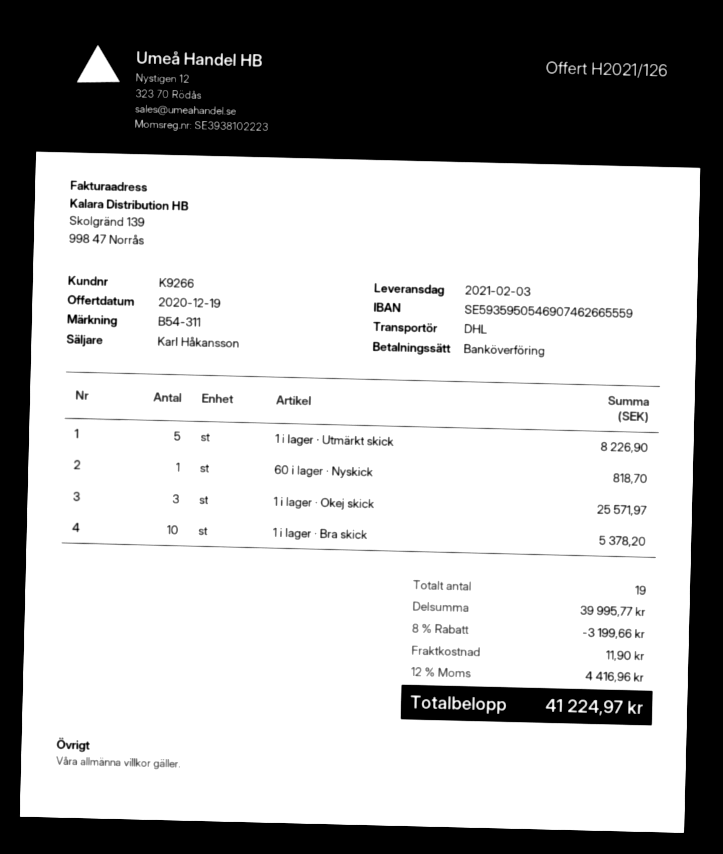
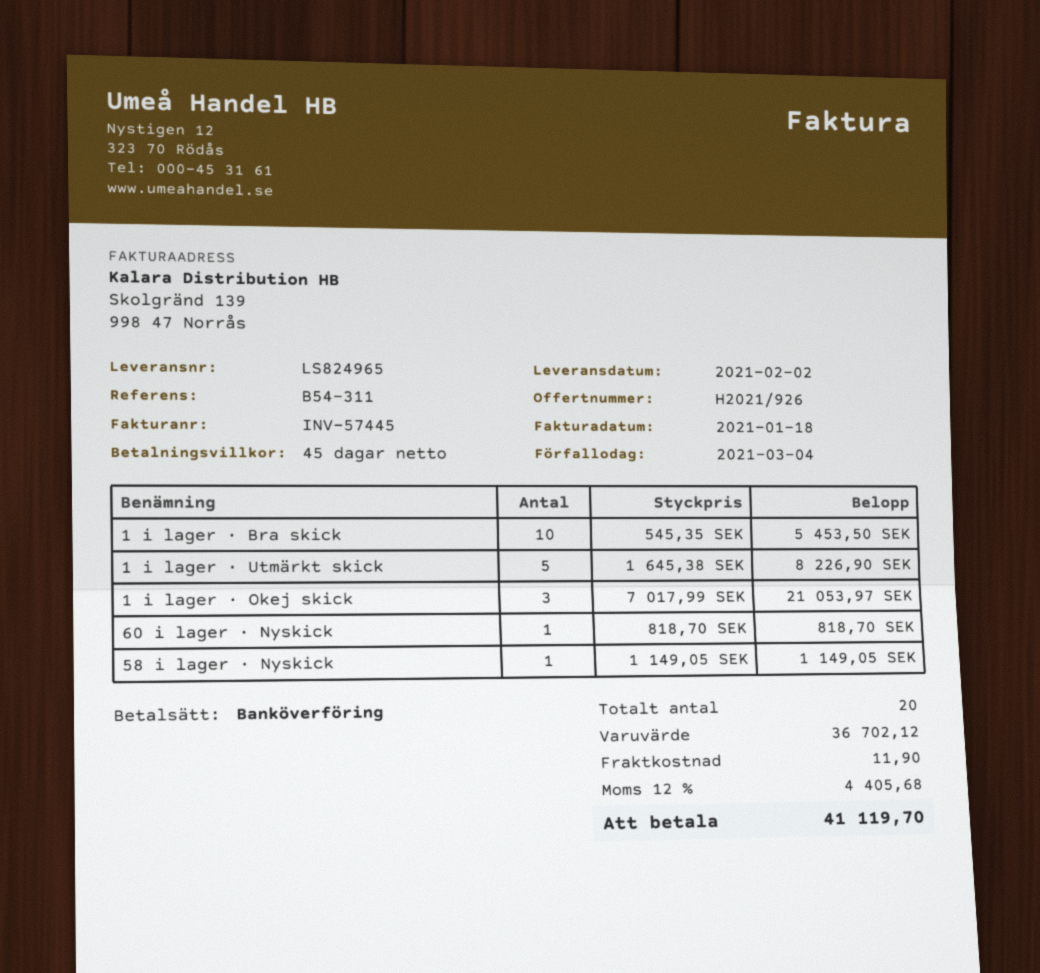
quote number: H2021/126 -> H2021/926
delivery date: 2021-02-03 -> 2021-02-02
1 i lager · Okej skick: 3 for 25571.97 -> 3 for 21053.97
1 i lager · Bra skick: 10 for 5378.20 -> 10 for 5453.50
58 i lager · Nyskick: none -> 1 for 1149.05
total quantity: 19 -> 20
subtotal: 39995.77 -> 36702.12
discount: 8% = 3199.66 -> none
tax: 12% = 4416.96 -> 12% = 4405.68
total: 41224.97 -> 41119.70

